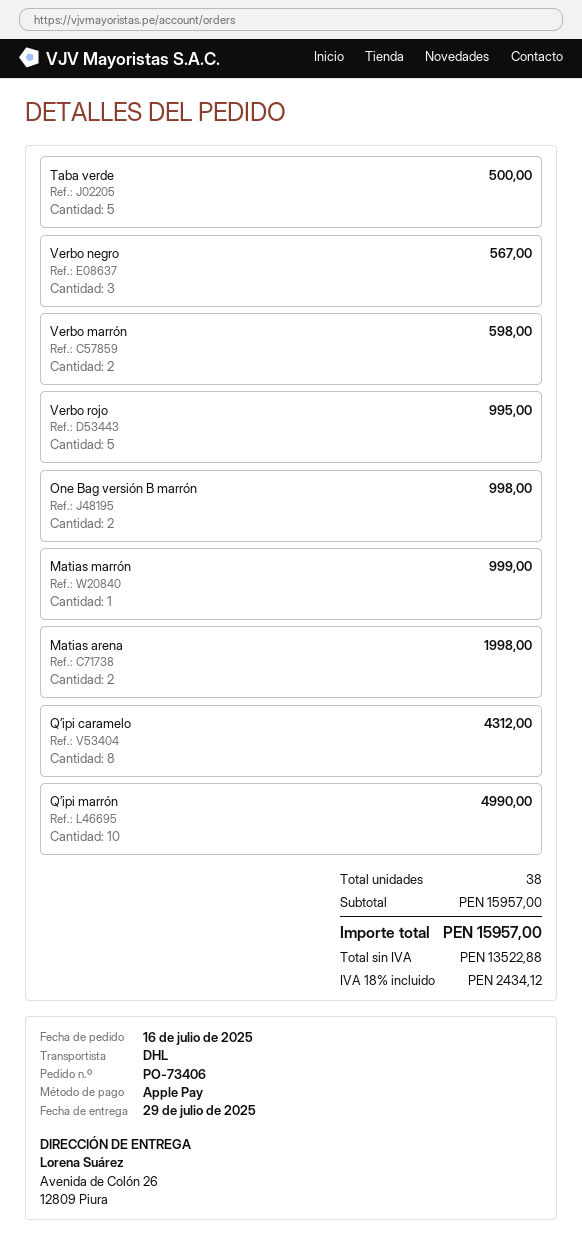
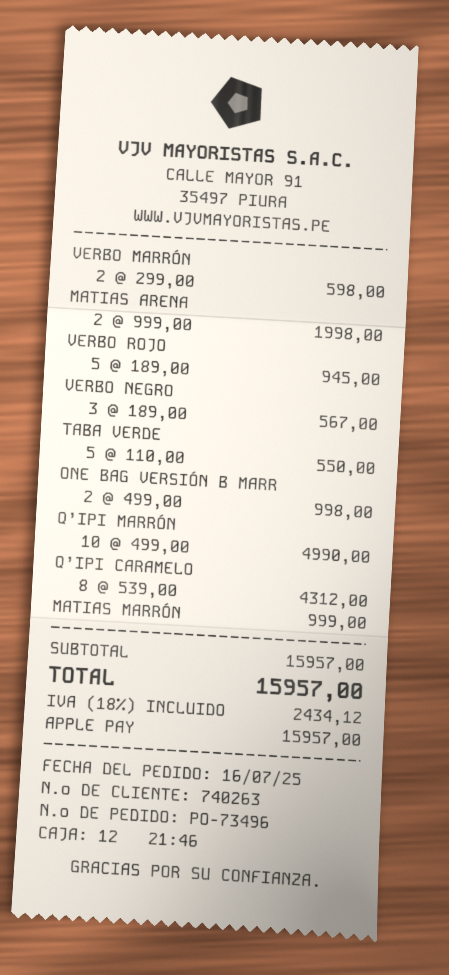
order number: PO-73406 -> PO-73496
Taba verde: 5 for 500.00 -> 5 for 550.00
Verbo rojo: 5 for 995.00 -> 5 for 945.00

